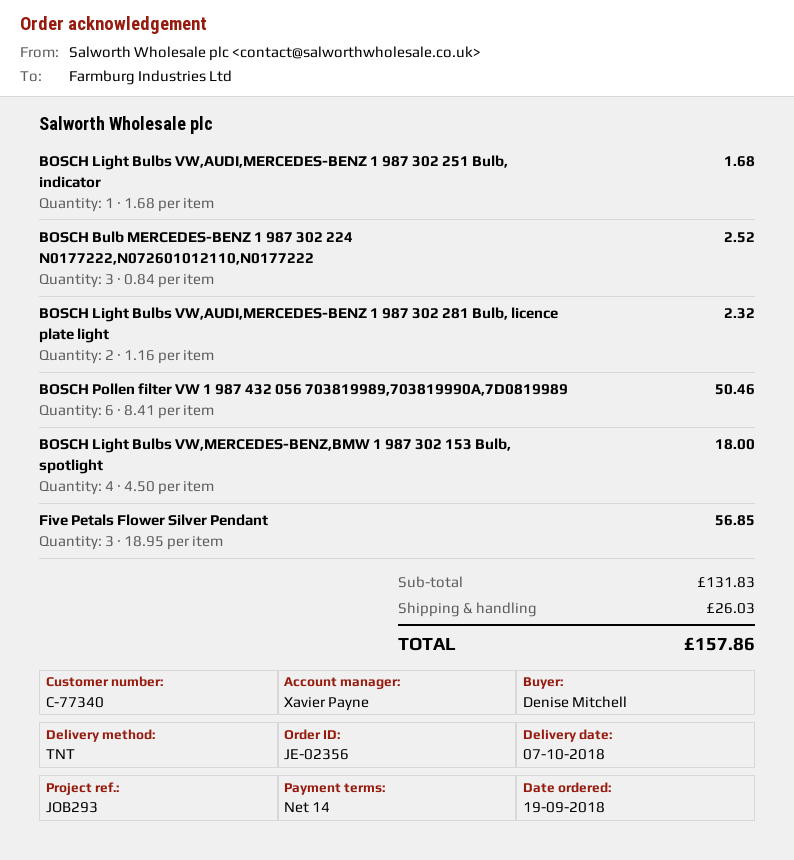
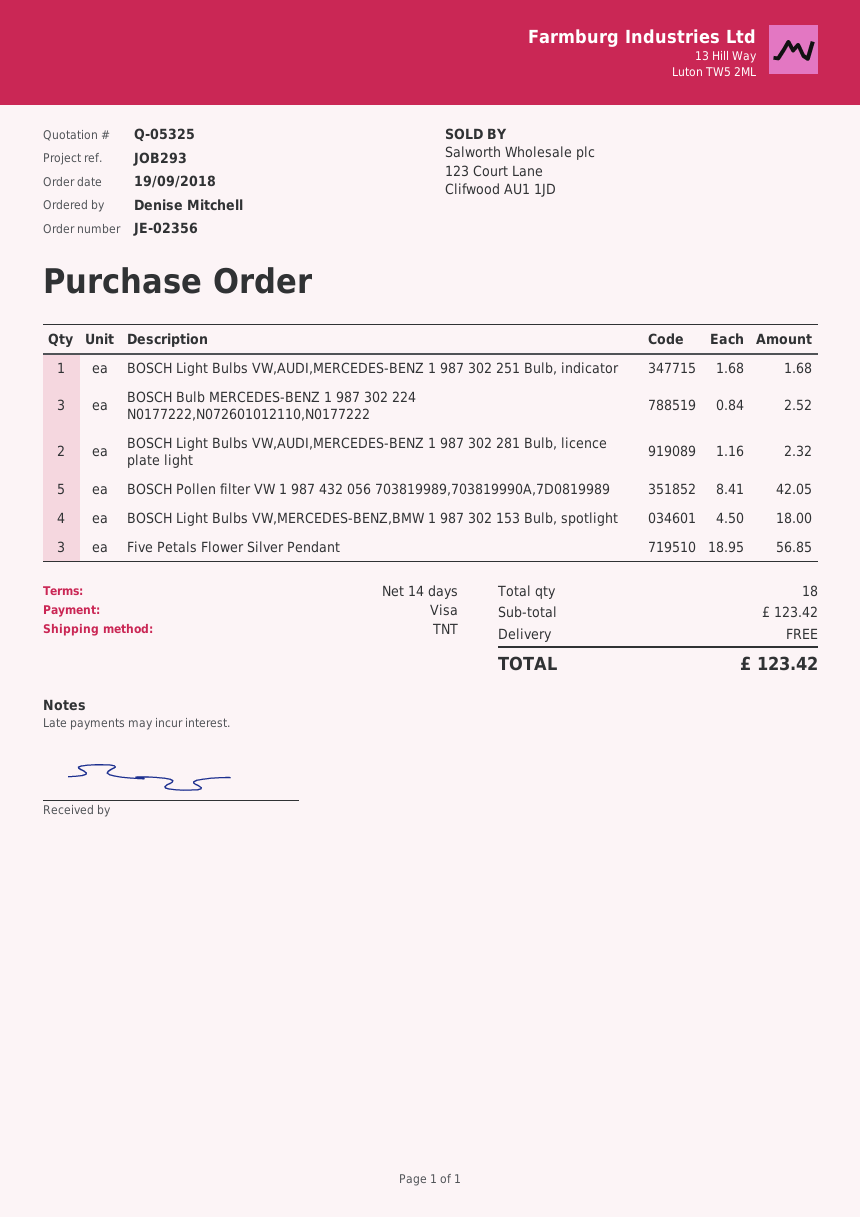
BOSCH Pollen filter VW 1 987 432 056 703819989,703819990A,7D0819989: 6 x 8.41 = 50.46 -> 5 x 8.41 = 42.05
subtotal: 131.83 -> 123.42
shipping: 26.03 -> 0.00
total: 157.86 -> 123.42

